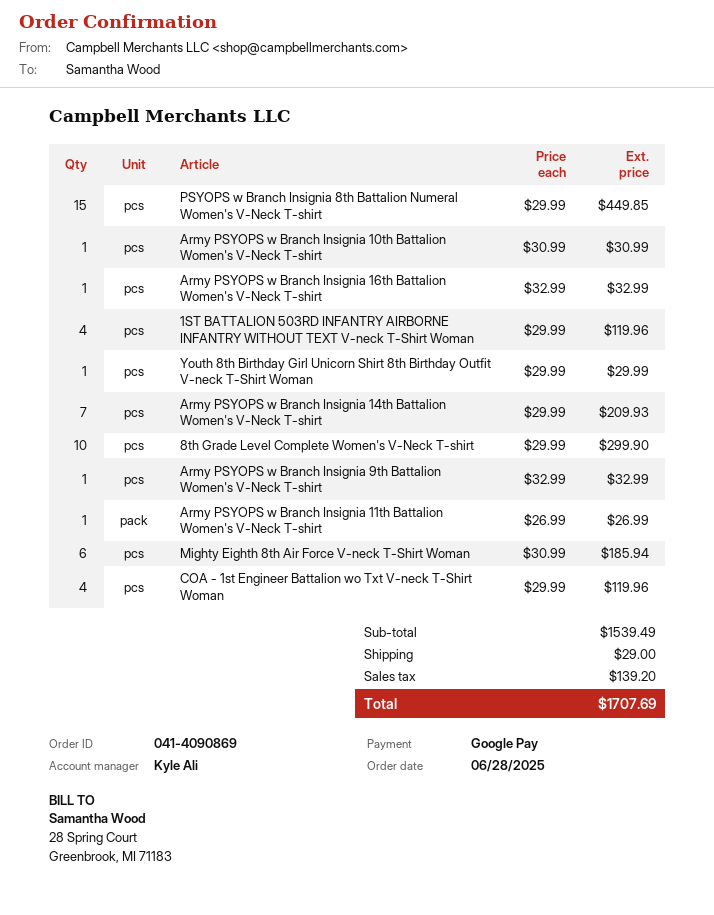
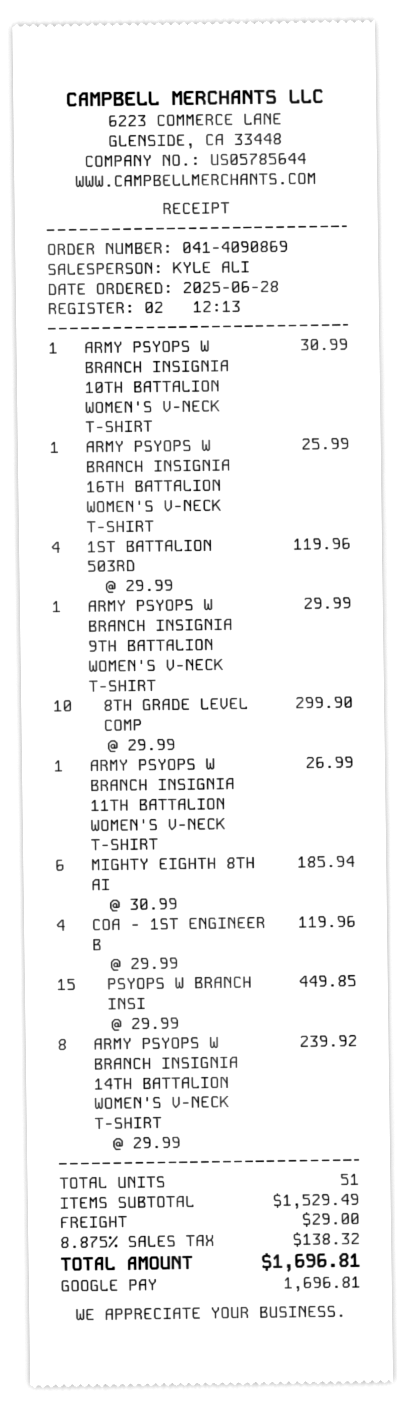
Army PSYOPS w Branch Insignia 16th Battalion Women's V-Neck T-shirt: 1 x 32.99 = 32.99 -> 1 x 25.99 = 25.99
Youth 8th Birthday Girl Unicorn Shirt 8th Birthday Outfit V-neck T-Shirt Woman: 1 x 29.99 = 29.99 -> none
Army PSYOPS w Branch Insignia 14th Battalion Women's V-Neck T-shirt: 7 x 29.99 = 209.93 -> 8 x 29.99 = 239.92
Army PSYOPS w Branch Insignia 9th Battalion Women's V-Neck T-shirt: 1 x 32.99 = 32.99 -> 1 x 29.99 = 29.99
subtotal: 1539.49 -> 1529.49
tax: 139.20 -> 138.32
total: 1707.69 -> 1696.81

